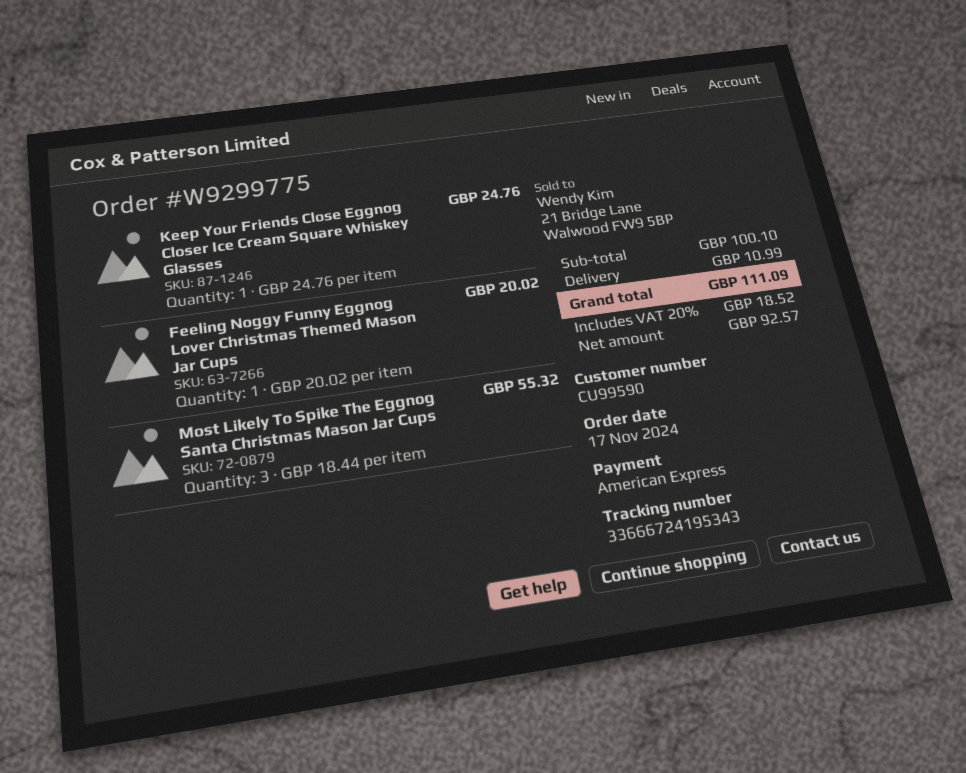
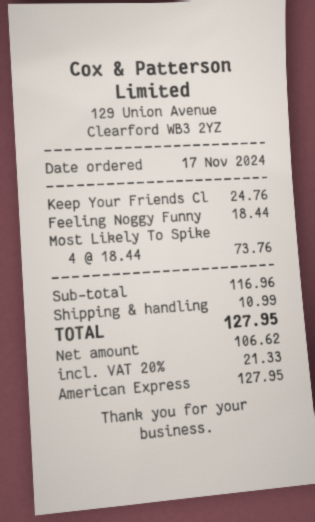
Feeling Noggy Funny Eggnog Lover Christmas Themed Mason Jar Cups: 1 x 20.02 = 20.02 -> 1 x 18.44 = 18.44
Most Likely To Spike The Eggnog Santa Christmas Mason Jar Cups: 3 x 18.44 = 55.32 -> 4 x 18.44 = 73.76
subtotal: 100.10 -> 116.96
net: 92.57 -> 106.62
tax: 20% = 18.52 -> 20% = 21.33
total: 111.09 -> 127.95

